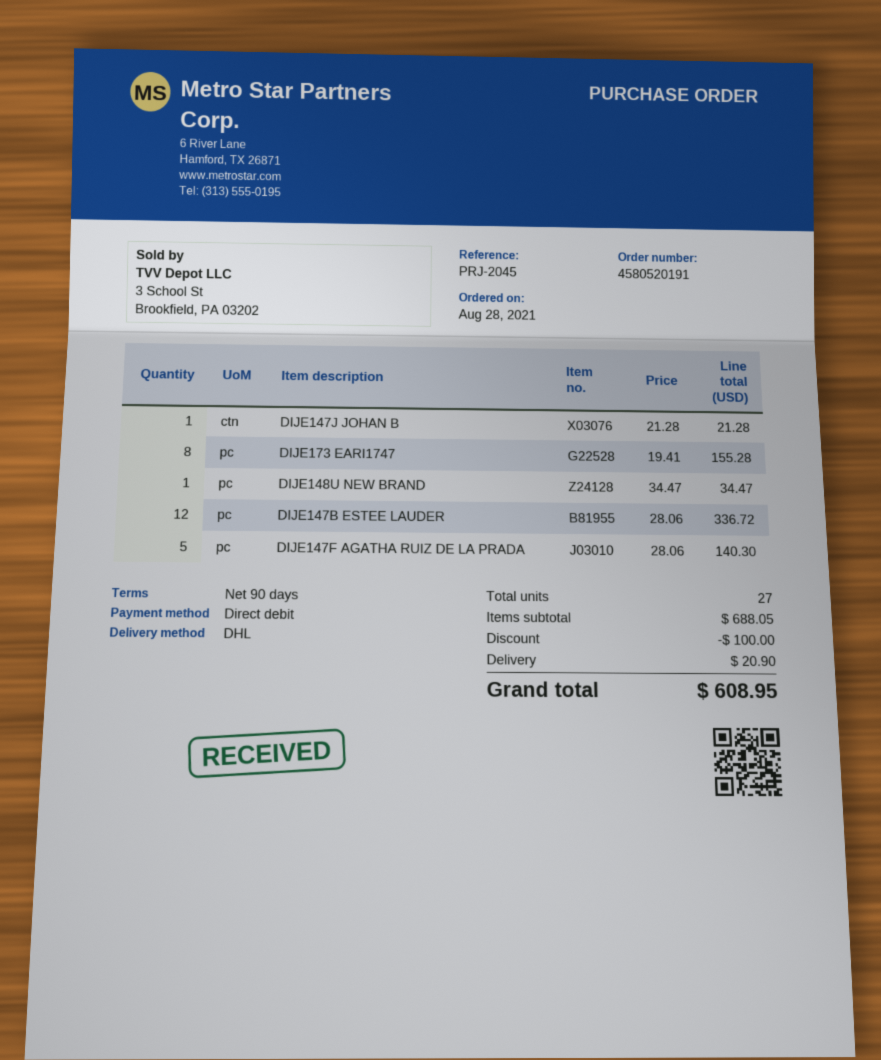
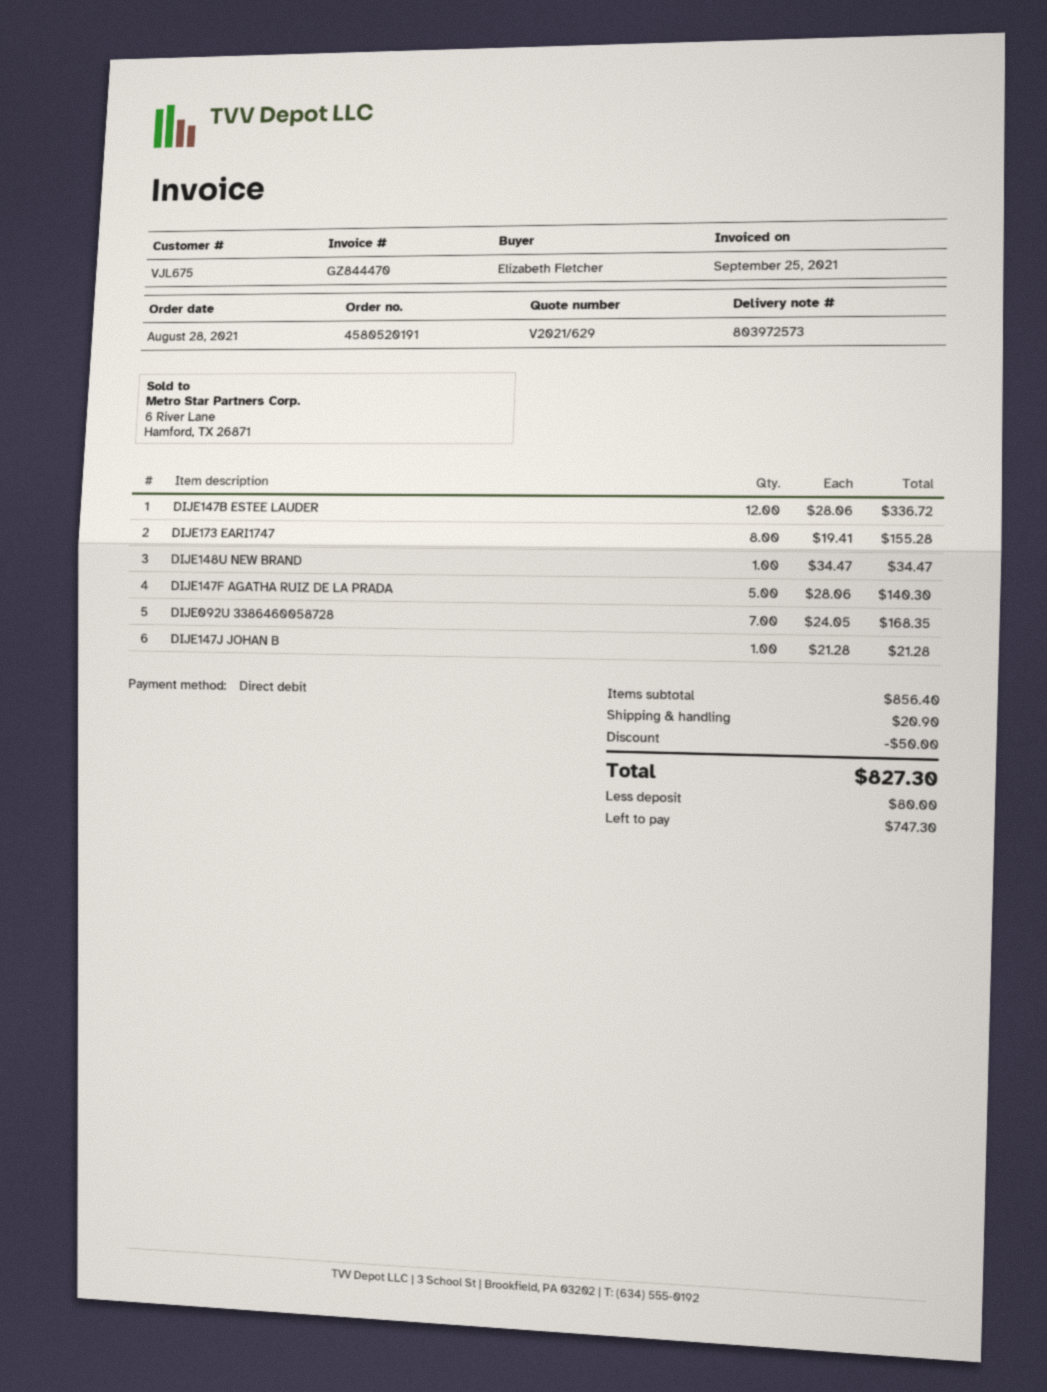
DIJE092U 3386460058728: none -> 7 x 24.05 = 168.35
subtotal: 688.05 -> 856.40
discount: 100.00 -> 50.00
total: 608.95 -> 827.30

